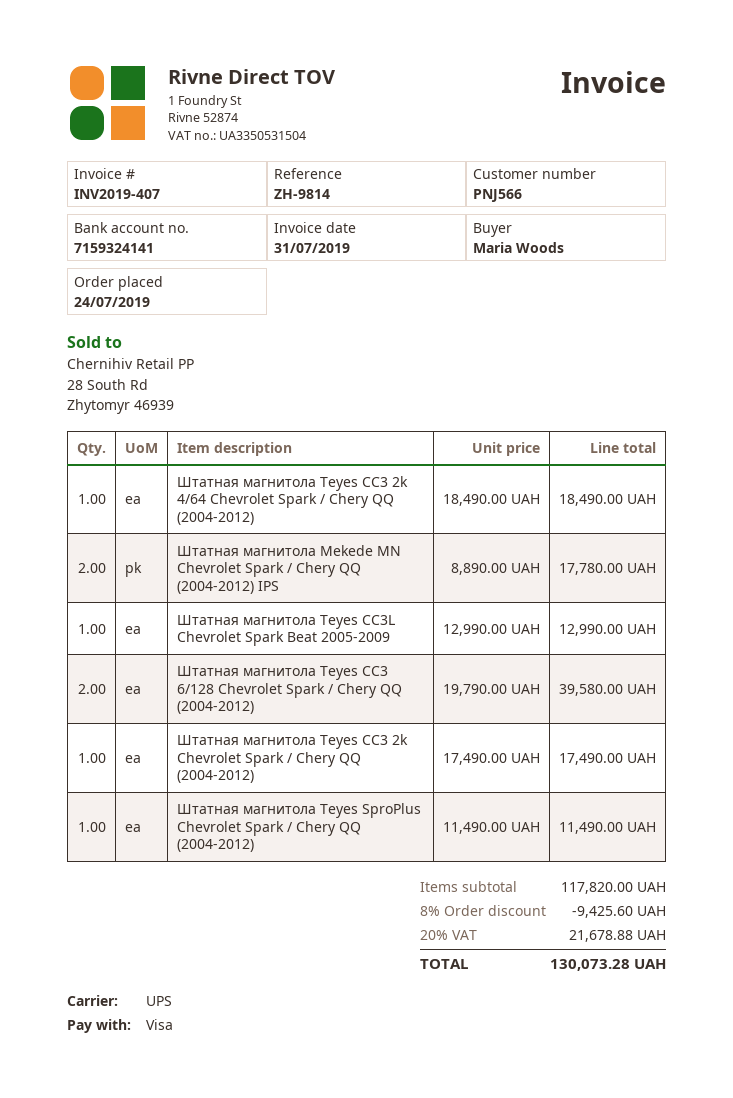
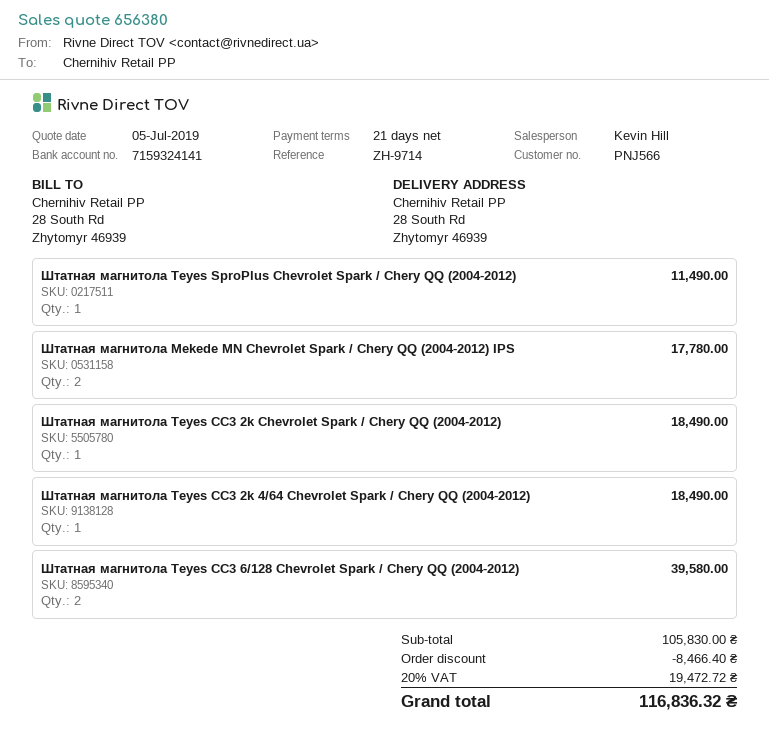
reference: ZH-9814 -> ZH-9714
Штатная магнитола Teyes CC3L Chevrolet Spark Beat 2005-2009: 1 for 12990.00 -> none
Штатная магнитола Teyes CC3 2k Chevrolet Spark / Chery QQ (2004-2012): 1 for 17490.00 -> 1 for 18490.00
subtotal: 117820.00 -> 105830.00
discount: 9425.60 -> 8466.40
tax: 20% = 21678.88 -> 20% = 19472.72
total: 130073.28 -> 116836.32

